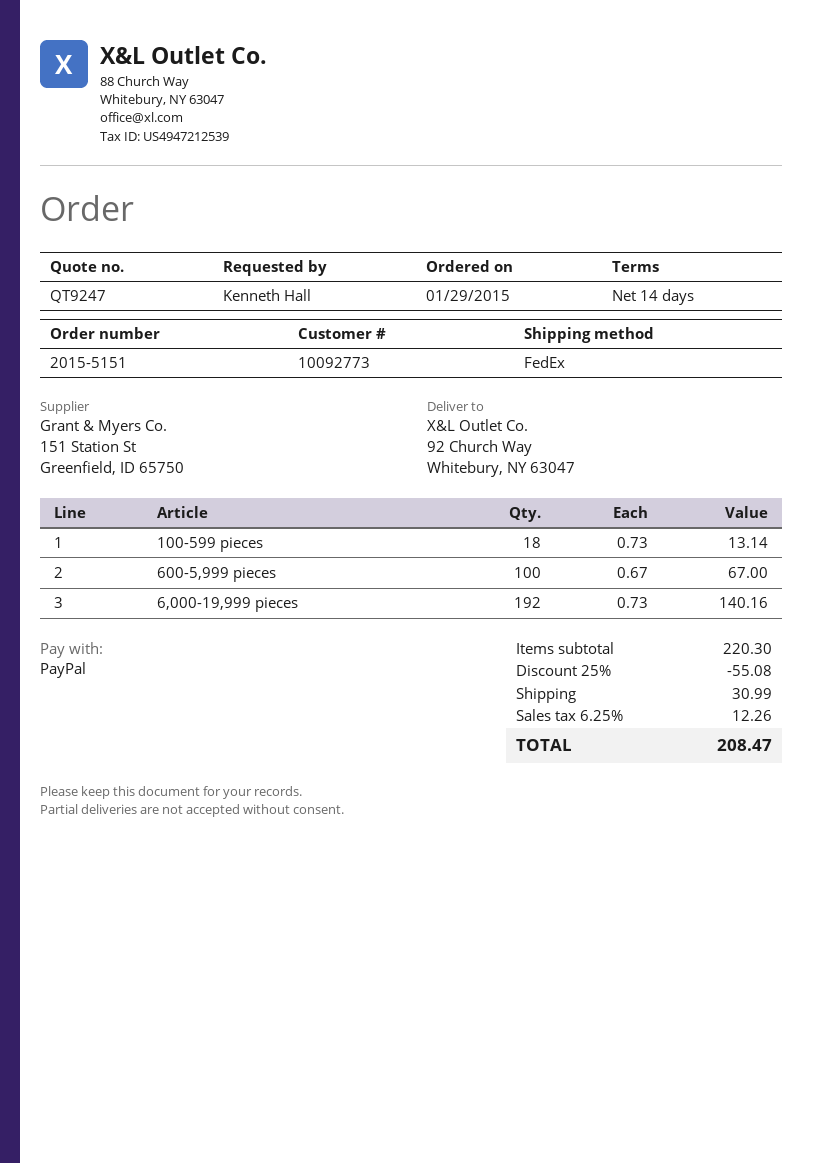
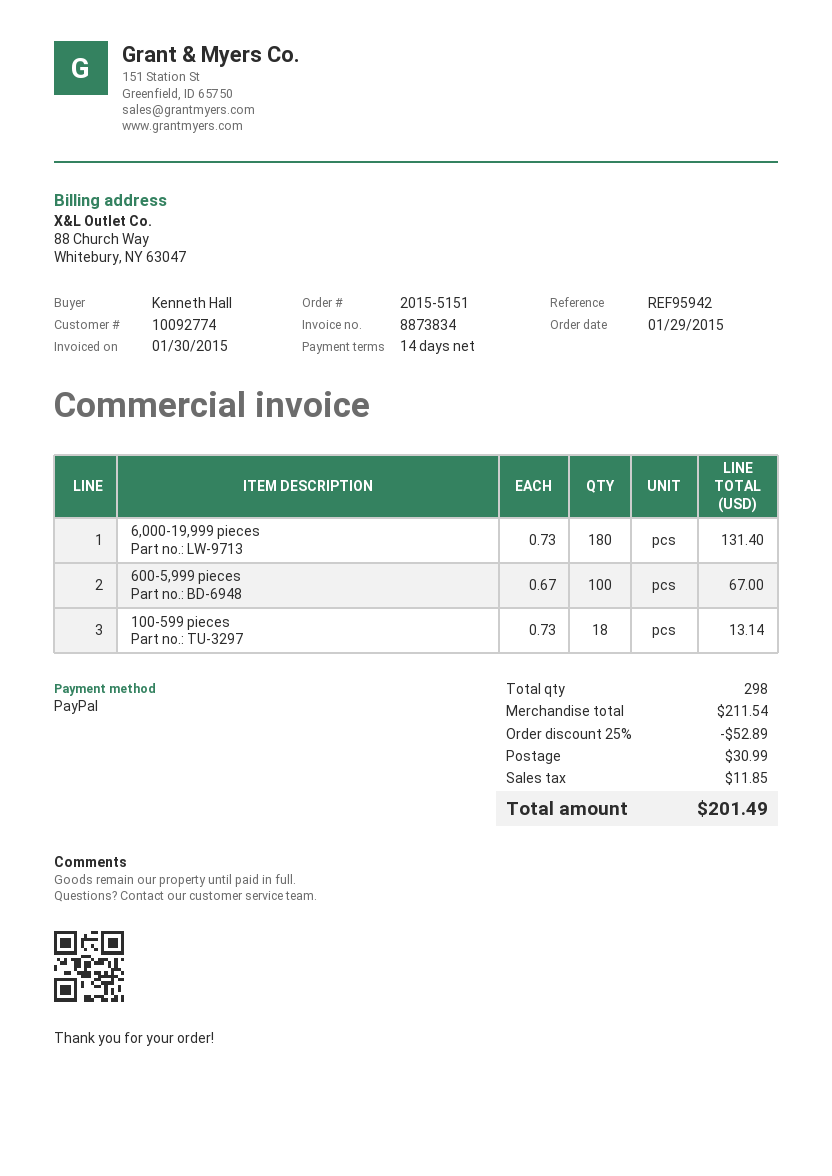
customer number: 10092773 -> 10092774
6,000-19,999 pieces: 192 x 0.73 = 140.16 -> 180 x 0.73 = 131.40
subtotal: 220.30 -> 211.54
discount: 25% = 55.08 -> 25% = 52.89
tax: 12.26 -> 11.85
total: 208.47 -> 201.49

